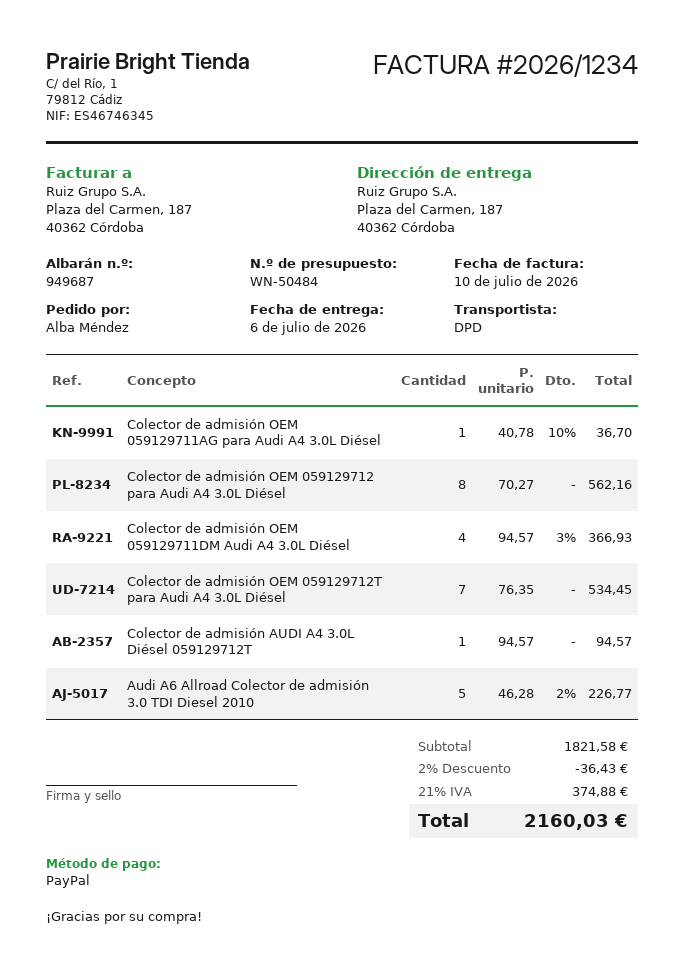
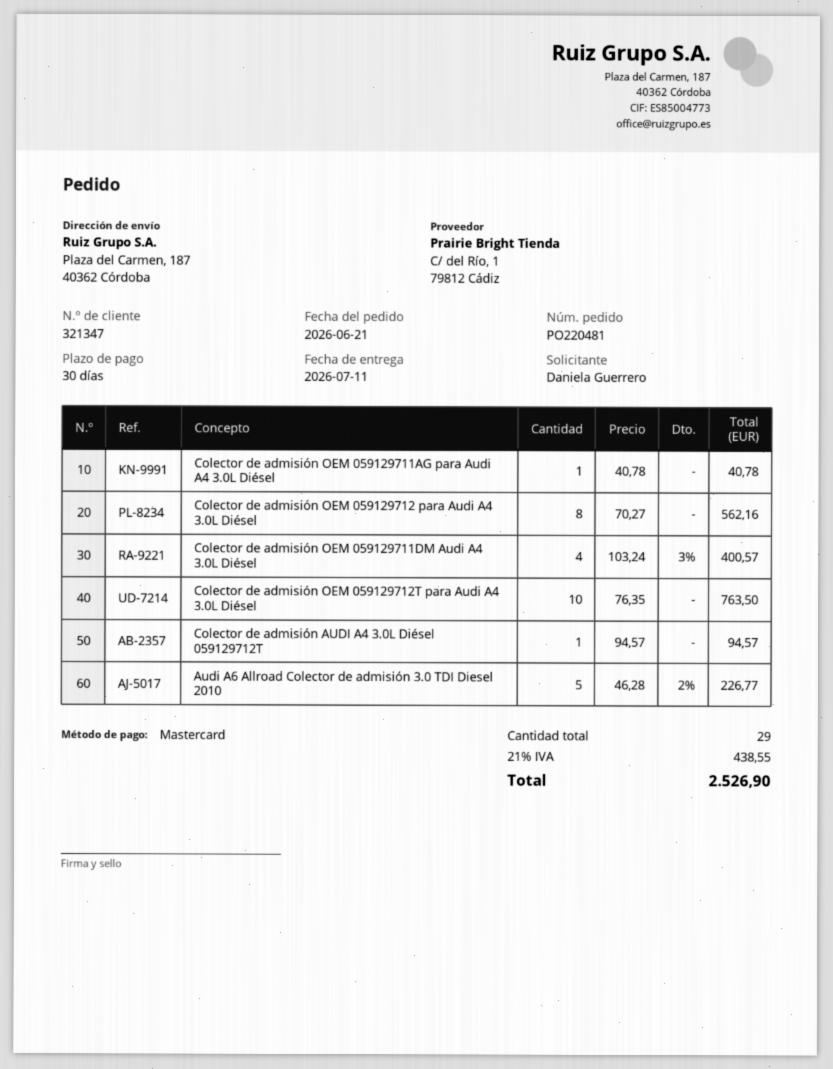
delivery date: 2026-07-06 -> 2026-07-11
ordered by: Alba Méndez -> Daniela Guerrero
payment method: PayPal -> Mastercard
Colector de admisión OEM 059129711AG para Audi A4 3.0L Diésel: 1 x 40.78 - 10% = 36.70 -> 1 x 40.78 = 40.78
Colector de admisión OEM 059129711DM Audi A4 3.0L Diésel: 4 x 94.57 - 3% = 366.93 -> 4 x 103.24 - 3% = 400.57
Colector de admisión OEM 059129712T para Audi A4 3.0L Diésel: 7 x 76.35 = 534.45 -> 10 x 76.35 = 763.50
discount: 2% = 36.43 -> none
tax: 21% = 374.88 -> 21% = 438.55
total: 2160.03 -> 2526.90

